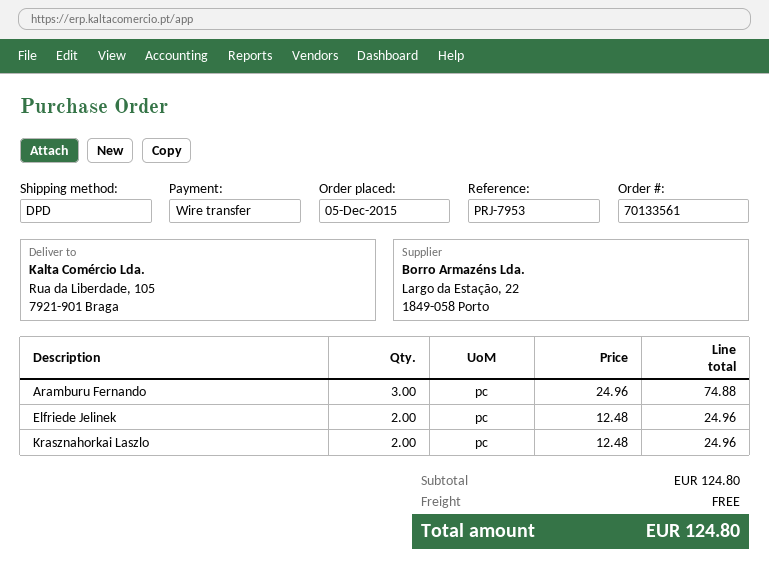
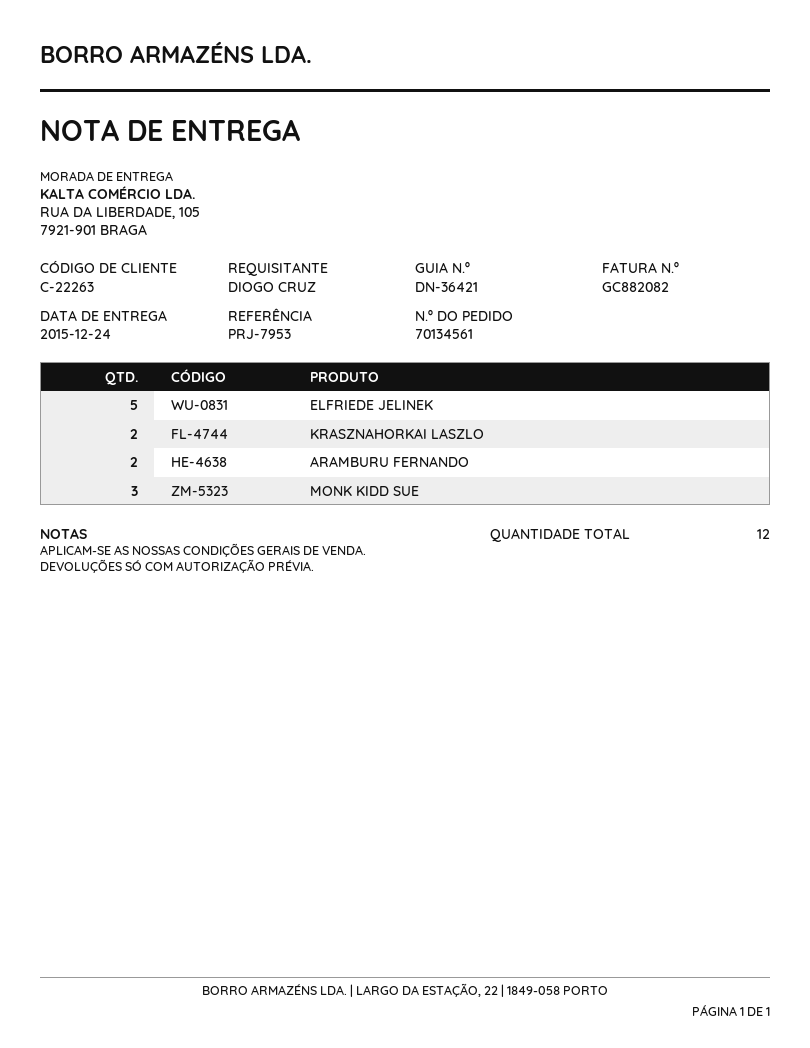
order number: 70133561 -> 70134561
Aramburu Fernando: 3 -> 2
Elfriede Jelinek: 2 -> 5
MONK KIDD SUE: none -> 3

